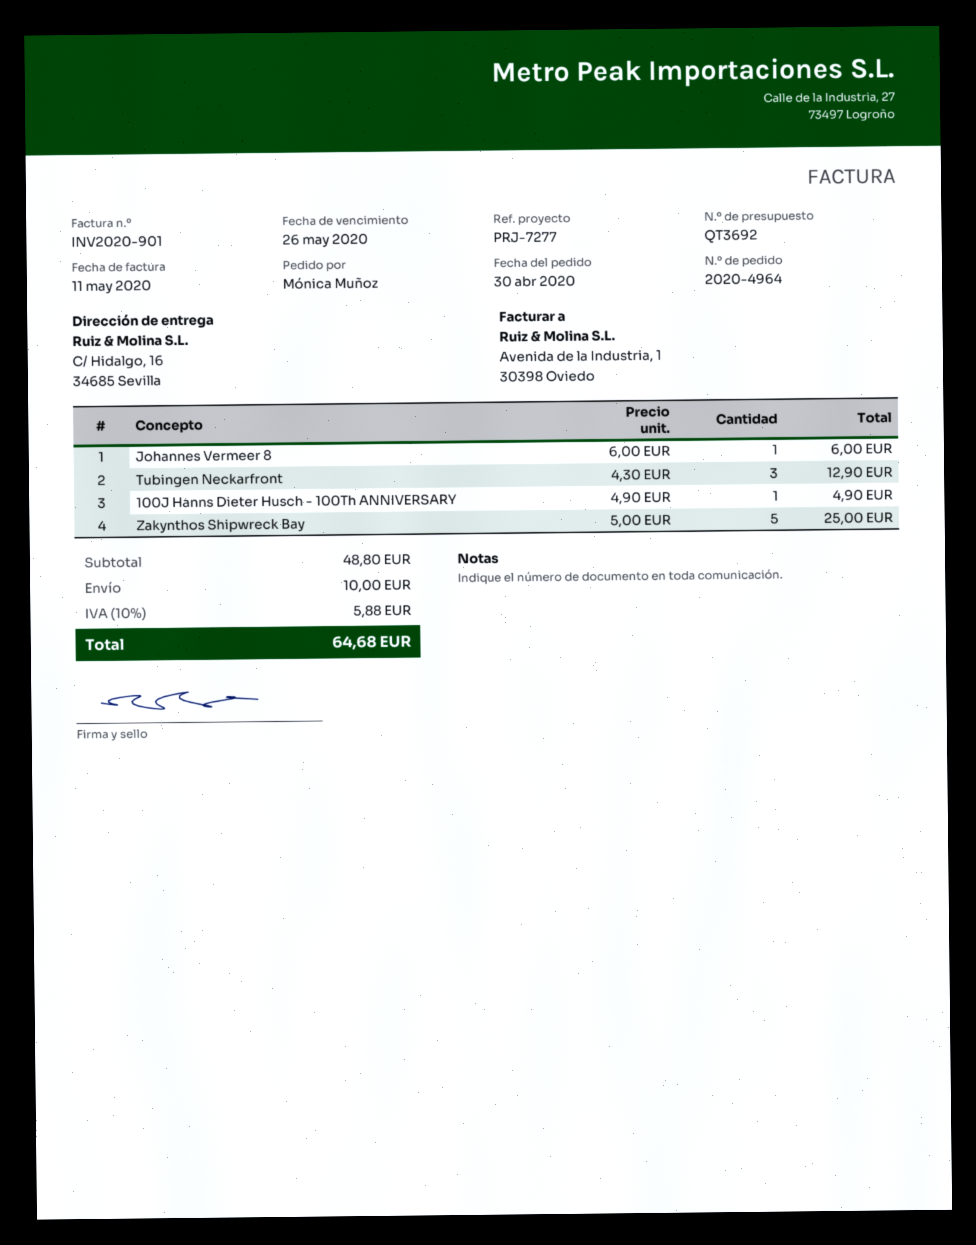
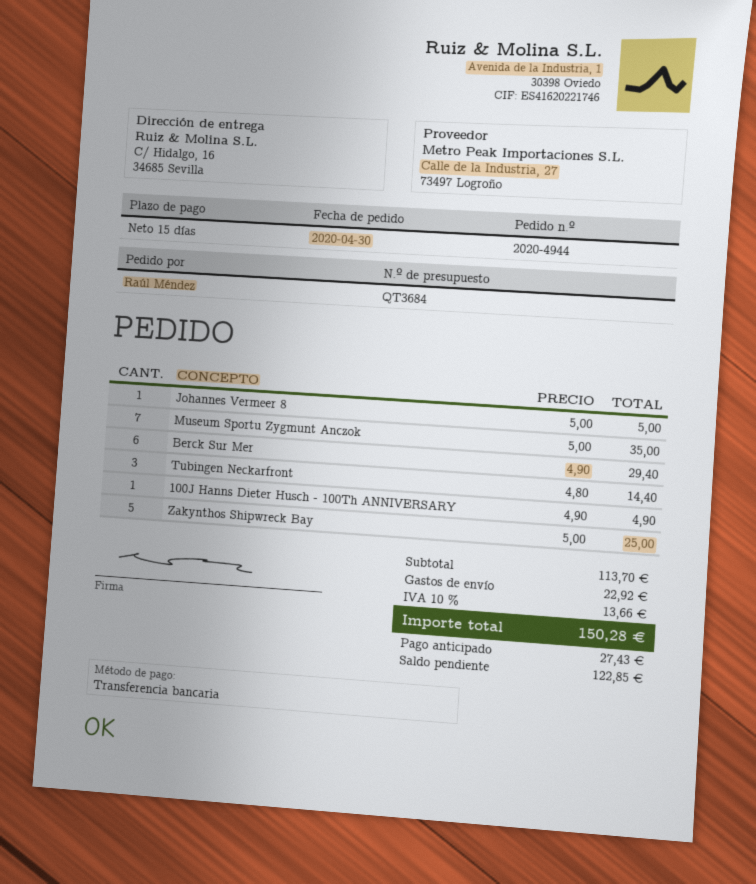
quote number: QT3692 -> QT3684
order number: 2020-4964 -> 2020-4944
ordered by: Mónica Muñoz -> Raúl Méndez
Johannes Vermeer 8: 1 x 6.00 = 6.00 -> 1 x 5.00 = 5.00
Tubingen Neckarfront: 3 x 4.30 = 12.90 -> 3 x 4.80 = 14.40
Museum Sportu Zygmunt Anczok: none -> 7 x 5.00 = 35.00
Berck Sur Mer: none -> 6 x 4.90 = 29.40
subtotal: 48.80 -> 113.70
shipping: 10.00 -> 22.92
tax: 10% = 5.88 -> 10% = 13.66
total: 64.68 -> 150.28

